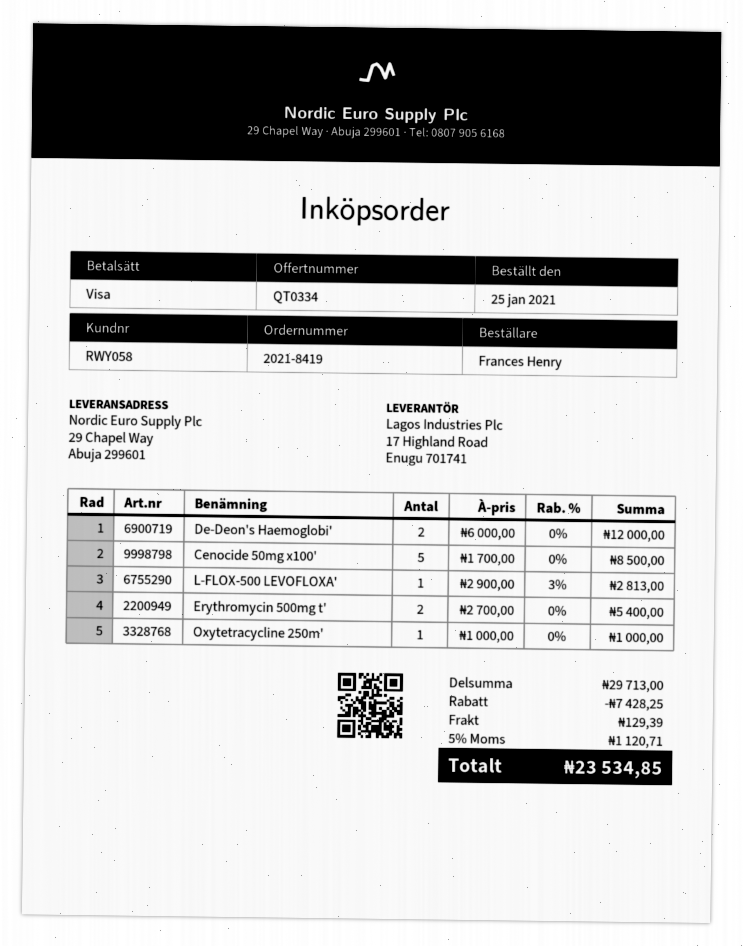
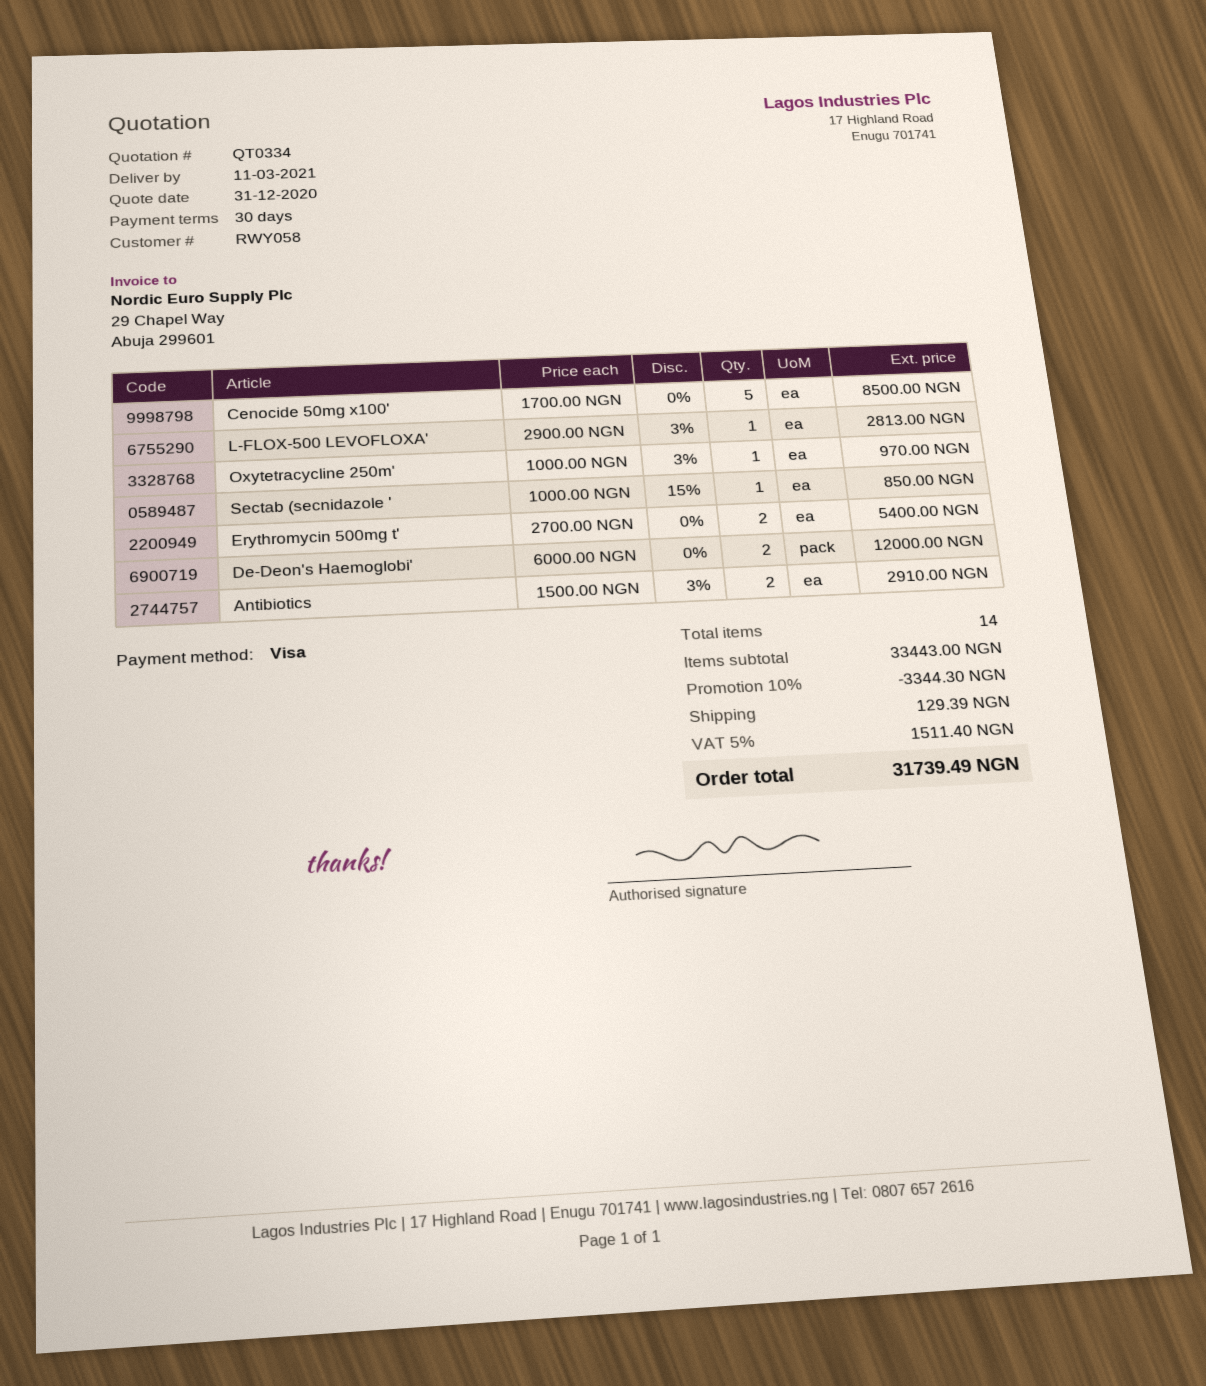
Oxytetracycline 250m': 1 x 1000.00 = 1000.00 -> 1 x 1000.00 - 3% = 970.00
Sectab (secnidazole ': none -> 1 x 1000.00 - 15% = 850.00
Antibiotics: none -> 2 x 1500.00 - 3% = 2910.00
subtotal: 29713.00 -> 33443.00
discount: 7428.25 -> 3344.30
tax: 5% = 1120.71 -> 5% = 1511.40
total: 23534.85 -> 31739.49

